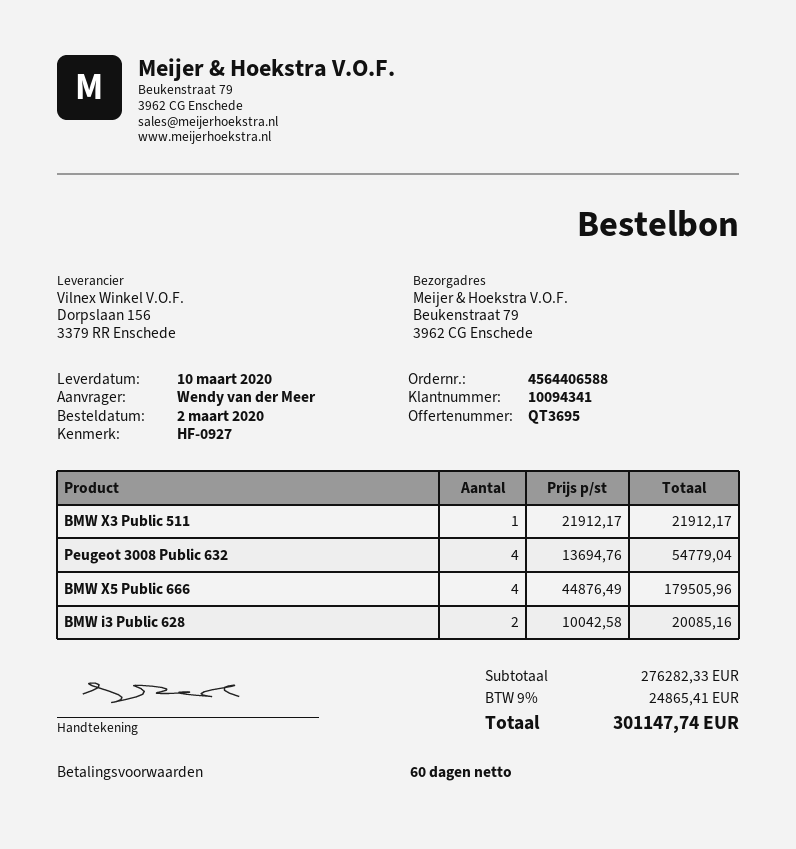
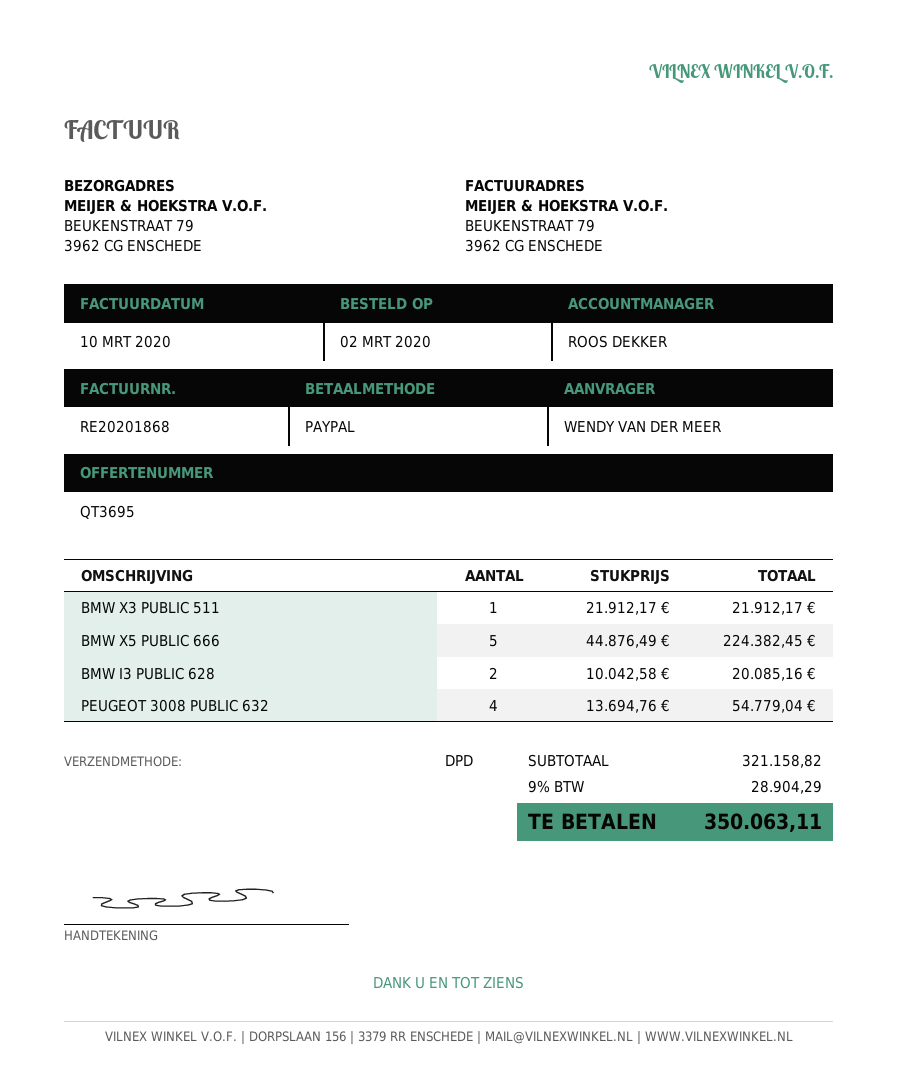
BMW X5 Public 666: 4 x 44876.49 = 179505.96 -> 5 x 44876.49 = 224382.45
subtotal: 276282.33 -> 321158.82
tax: 9% = 24865.41 -> 9% = 28904.29
total: 301147.74 -> 350063.11

